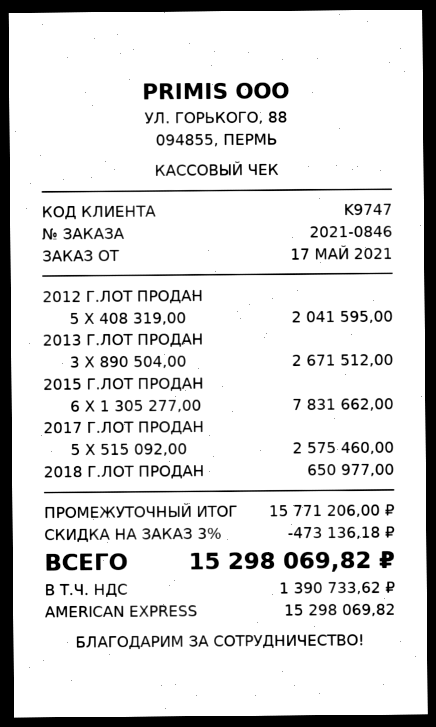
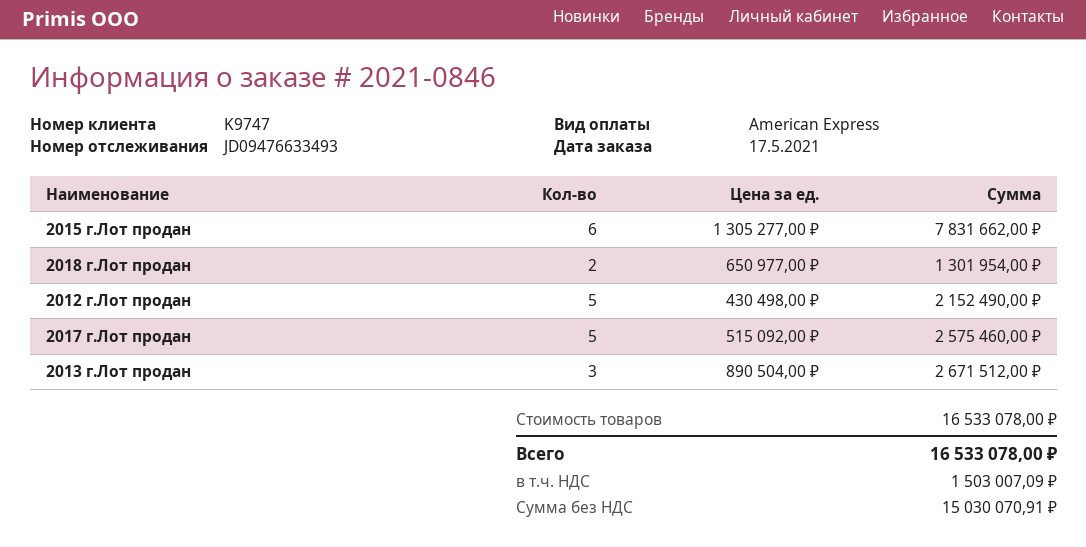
2012 Г.ЛОТ ПРОДАН: 5 x 408319.00 = 2041595.00 -> 5 x 430498.00 = 2152490.00
2018 Г.ЛОТ ПРОДАН: 1 x 650977.00 = 650977.00 -> 2 x 650977.00 = 1301954.00
subtotal: 15771206.00 -> 16533078.00
discount: 3% = 473136.18 -> none
tax: 1390733.62 -> 1503007.09
total: 15298069.82 -> 16533078.00

